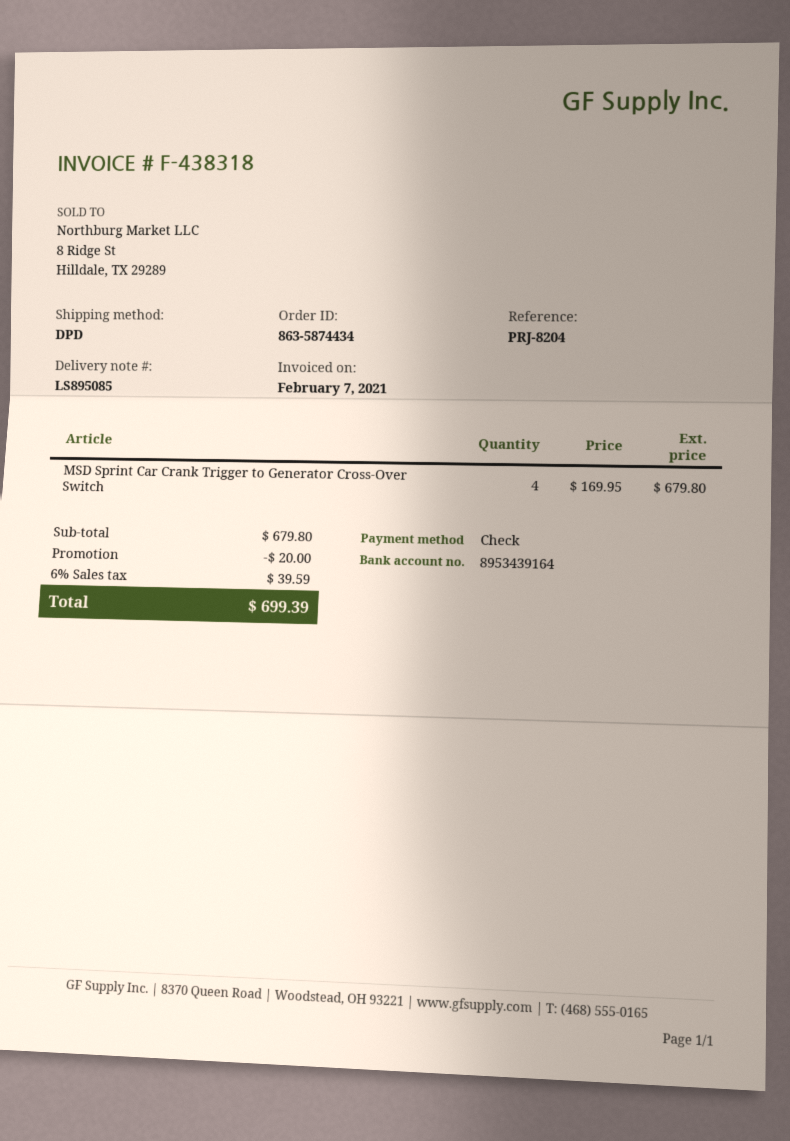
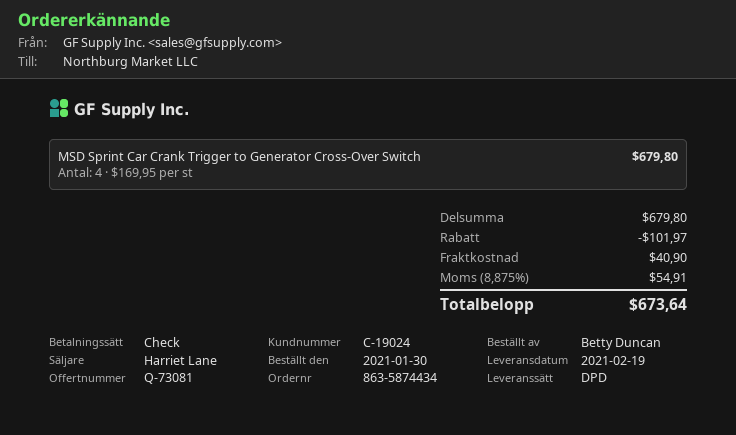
discount: 20.00 -> 101.97
shipping: none -> 40.90
tax: 6% = 39.59 -> 8.875% = 54.91
total: 699.39 -> 673.64

